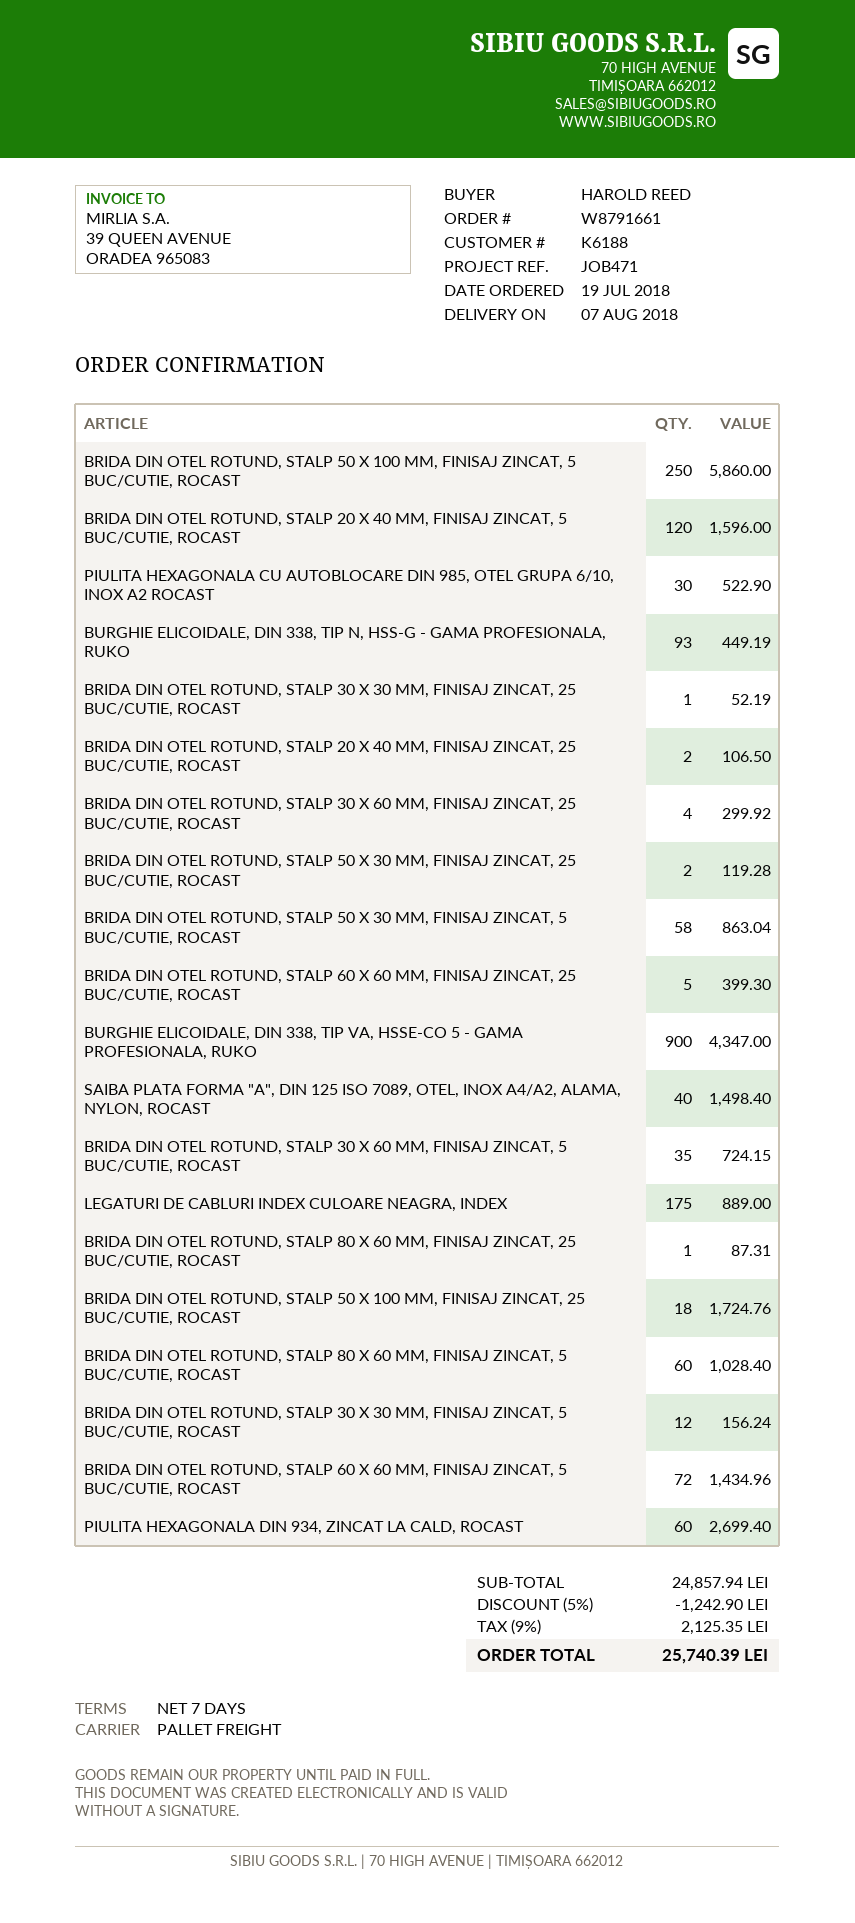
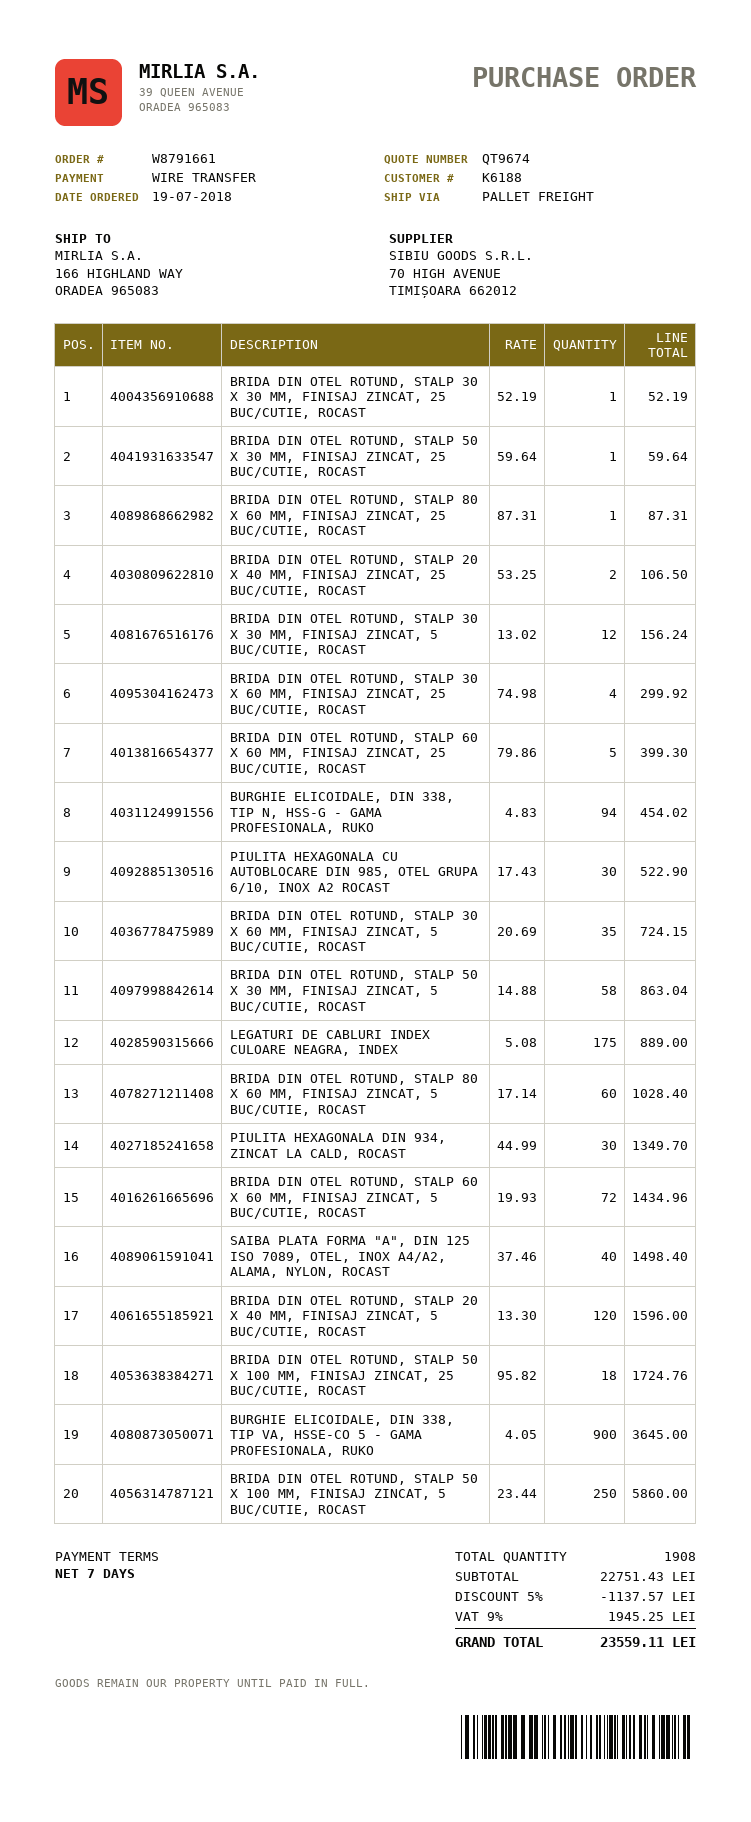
BURGHIE ELICOIDALE, DIN 338, TIP N, HSS-G - GAMA PROFESIONALA, RUKO: 93 for 449.19 -> 94 for 454.02
BRIDA DIN OTEL ROTUND, STALP 50 X 30 MM, FINISAJ ZINCAT, 25 BUC/CUTIE, ROCAST: 2 for 119.28 -> 1 for 59.64
BURGHIE ELICOIDALE, DIN 338, TIP VA, HSSE-CO 5 - GAMA PROFESIONALA, RUKO: 900 for 4347.00 -> 900 for 3645.00
PIULITA HEXAGONALA DIN 934, ZINCAT LA CALD, ROCAST: 60 for 2699.40 -> 30 for 1349.70
subtotal: 24857.94 -> 22751.43
discount: 5% = 1242.90 -> 5% = 1137.57
tax: 9% = 2125.35 -> 9% = 1945.25
total: 25740.39 -> 23559.11

